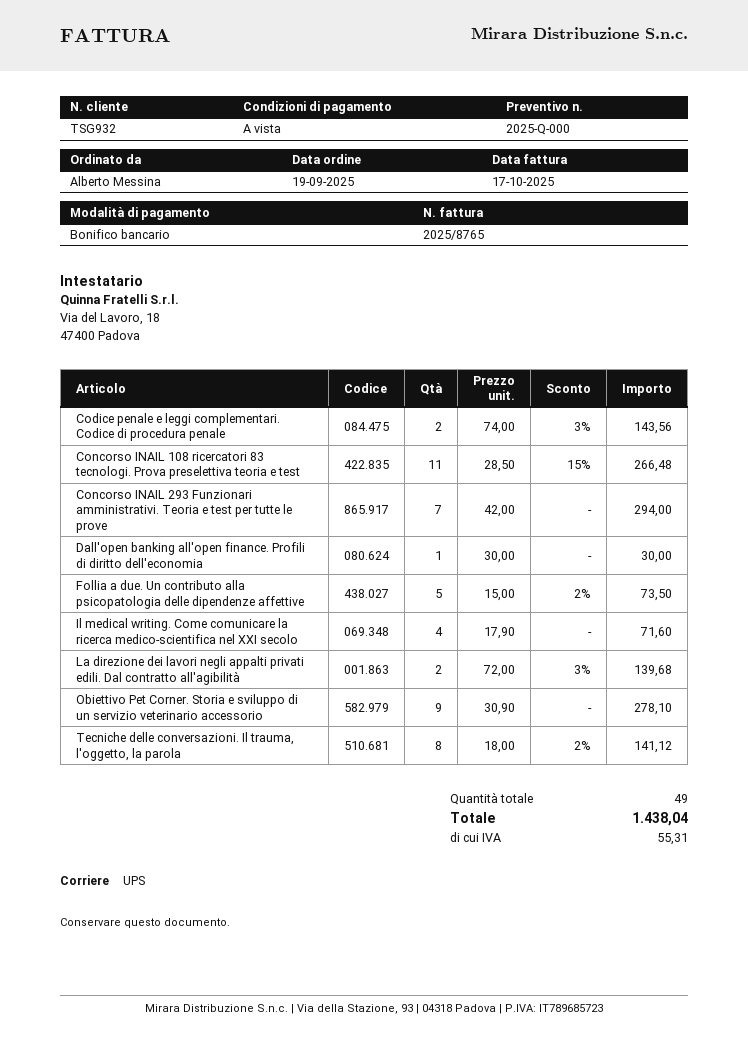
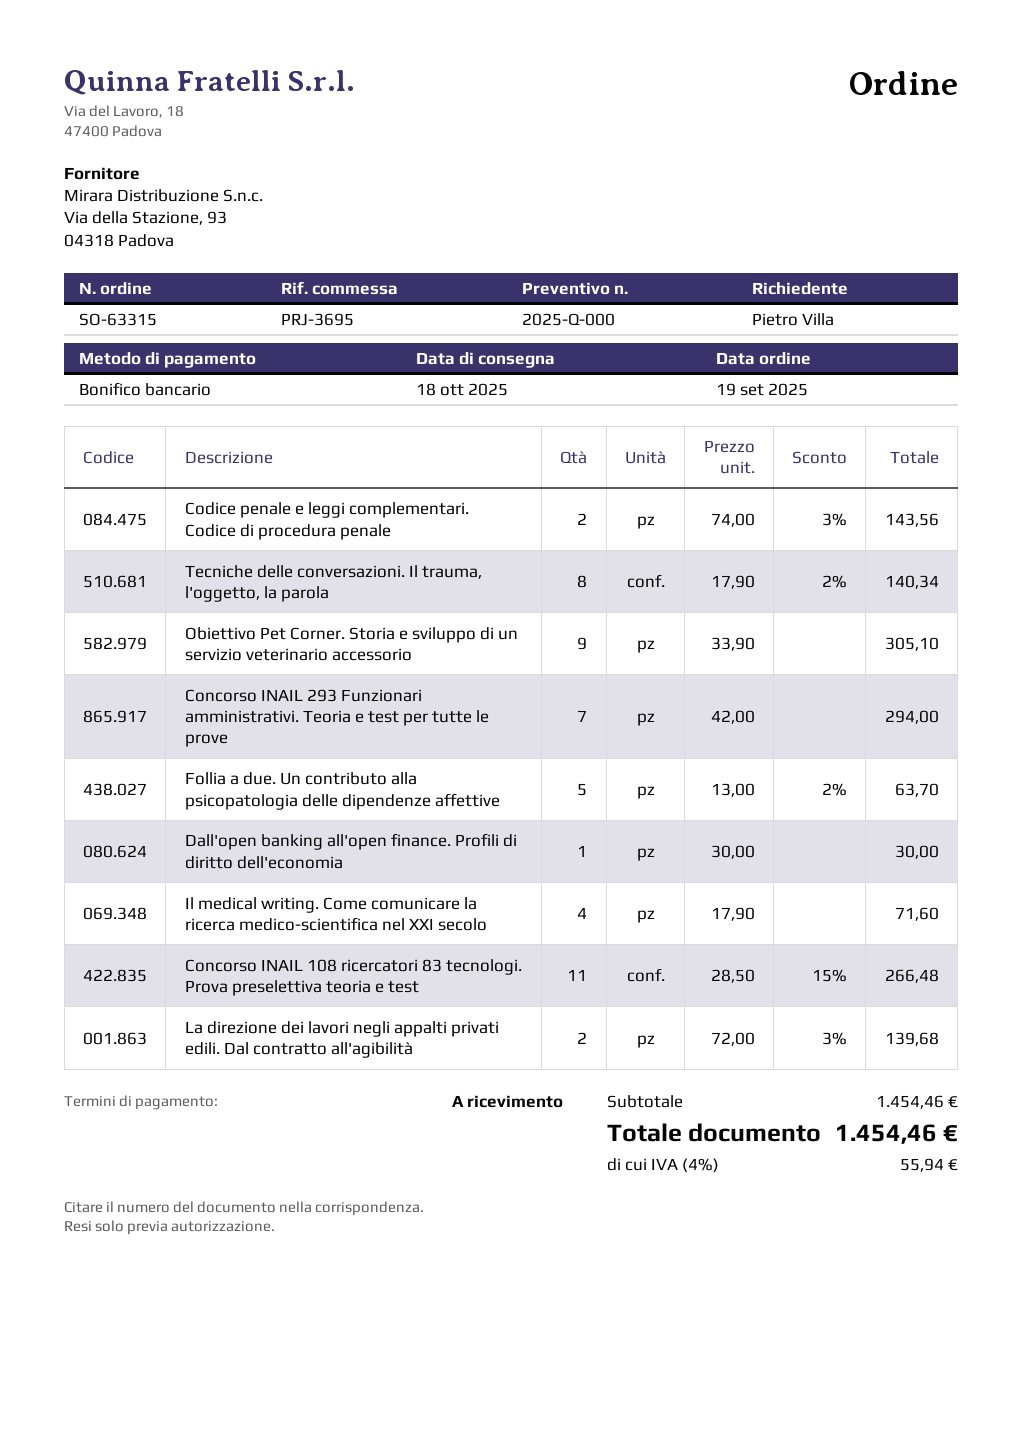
ordered by: Alberto Messina -> Pietro Villa
Follia a due. Un contributo alla psicopatologia delle dipendenze affettive: 5 x 15.00 - 2% = 73.50 -> 5 x 13.00 - 2% = 63.70
Obiettivo Pet Corner. Storia e sviluppo di un servizio veterinario accessorio: 9 x 30.90 = 278.10 -> 9 x 33.90 = 305.10
Tecniche delle conversazioni. Il trauma, l'oggetto, la parola: 8 x 18.00 - 2% = 141.12 -> 8 x 17.90 - 2% = 140.34
tax: 55.31 -> 55.94
total: 1438.04 -> 1454.46

